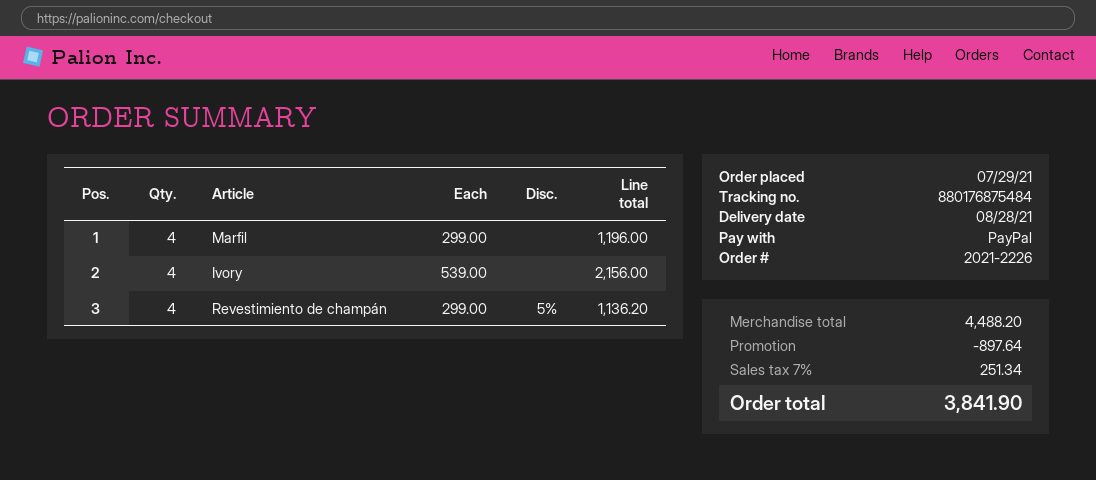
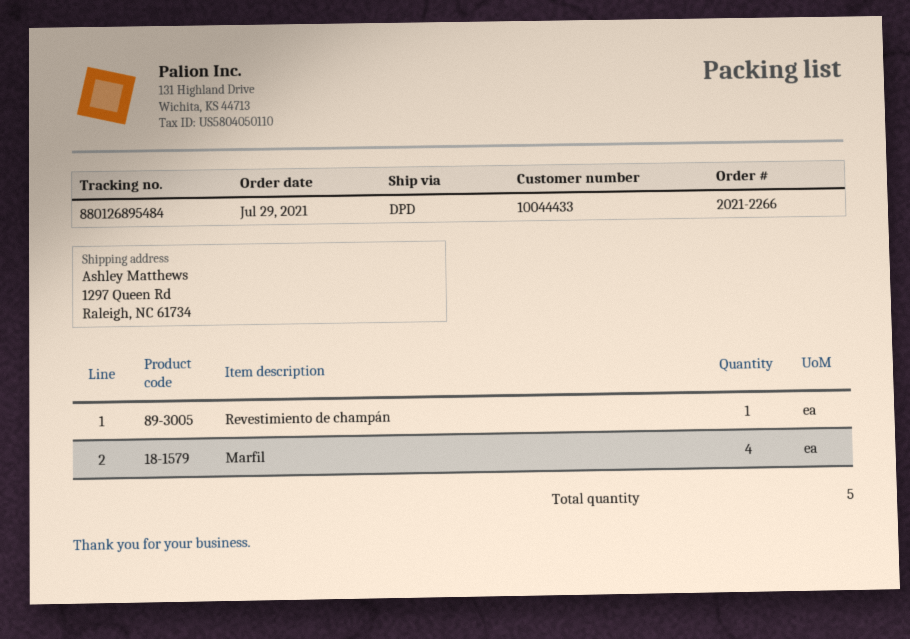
order number: 2021-2226 -> 2021-2266
tracking number: 880176875484 -> 880126895484
Ivory: 4 -> none
Revestimiento de champán: 4 -> 1

